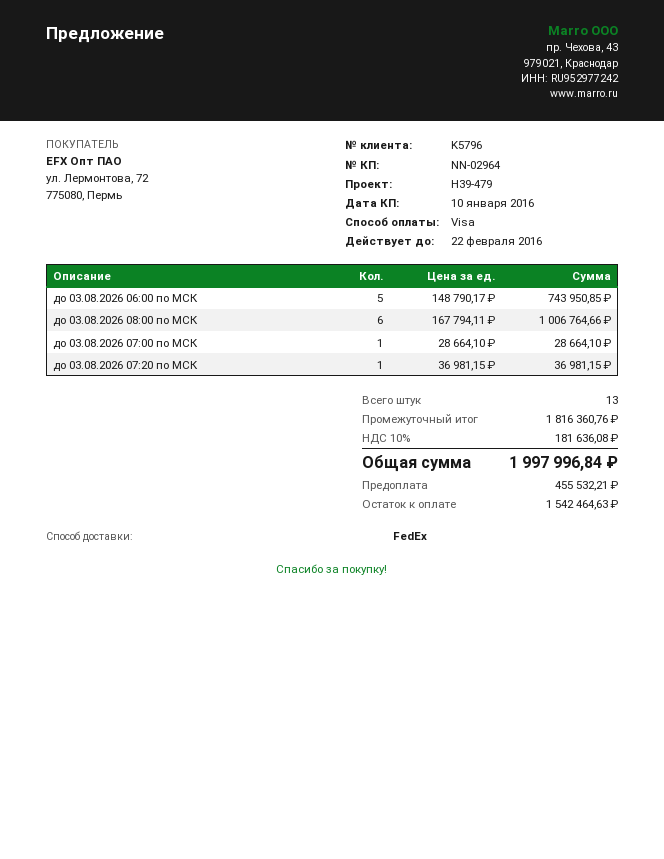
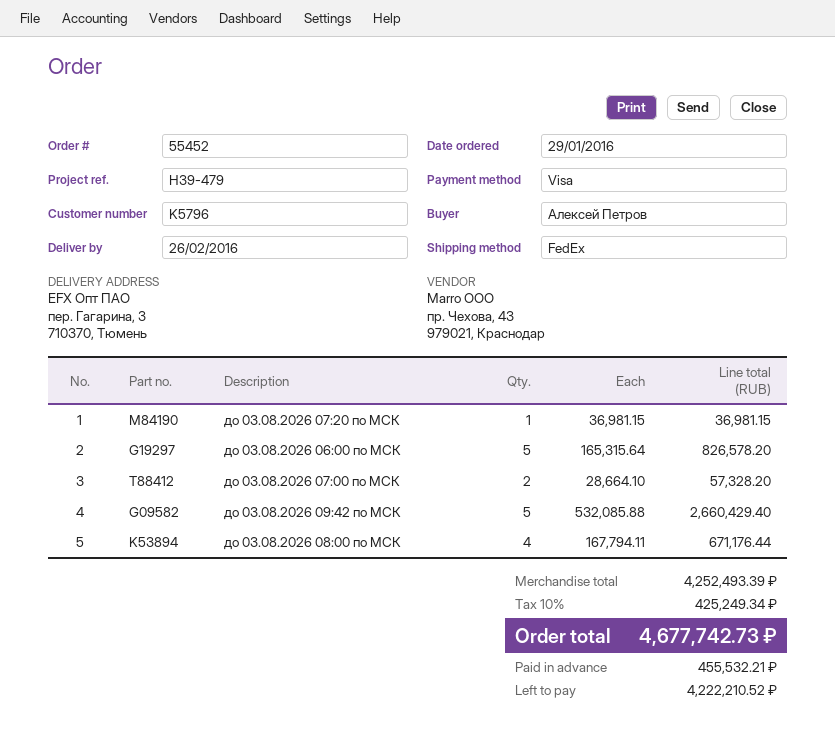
до 03.08.2026 06:00 по МСК: 5 x 148790.17 = 743950.85 -> 5 x 165315.64 = 826578.20
до 03.08.2026 08:00 по МСК: 6 x 167794.11 = 1006764.66 -> 4 x 167794.11 = 671176.44
до 03.08.2026 07:00 по МСК: 1 x 28664.10 = 28664.10 -> 2 x 28664.10 = 57328.20
до 03.08.2026 09:42 по МСК: none -> 5 x 532085.88 = 2660429.40
subtotal: 1816360.76 -> 4252493.39
tax: 10% = 181636.08 -> 10% = 425249.34
total: 1997996.84 -> 4677742.73
balance: 1542464.63 -> 4222210.52

